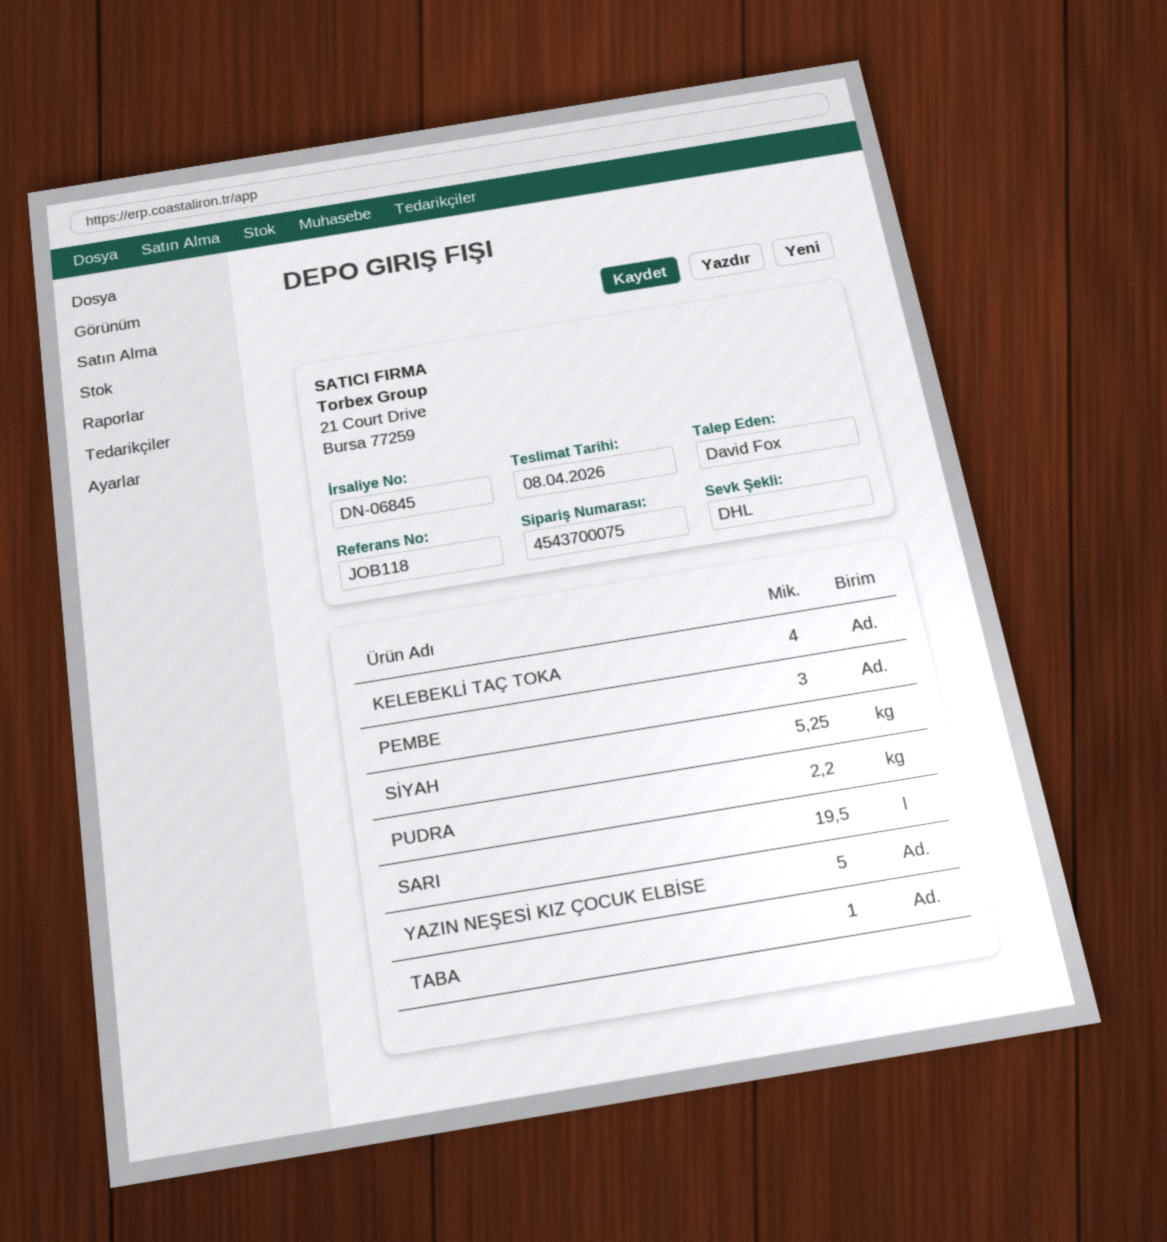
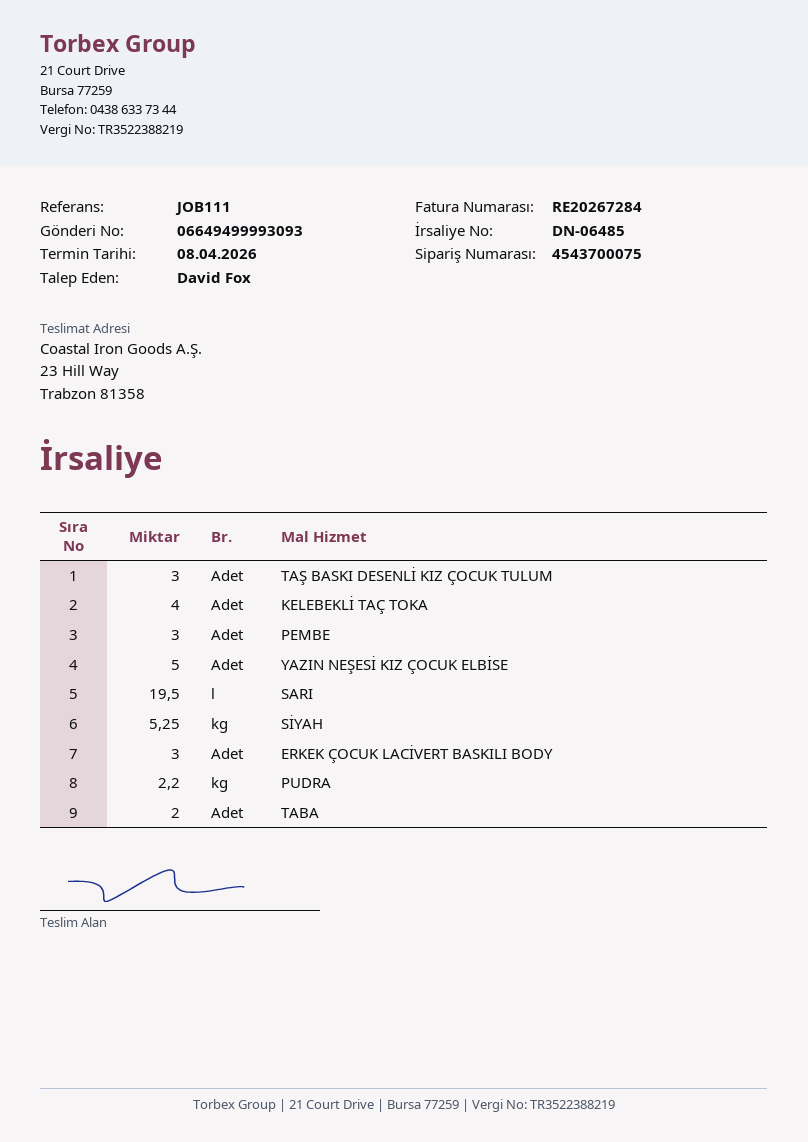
delivery note number: DN-06845 -> DN-06485
reference: JOB118 -> JOB111
TABA: 1 -> 2
TAŞ BASKI DESENLİ KIZ ÇOCUK TULUM: none -> 3
ERKEK ÇOCUK LACİVERT BASKILI BODY: none -> 3

